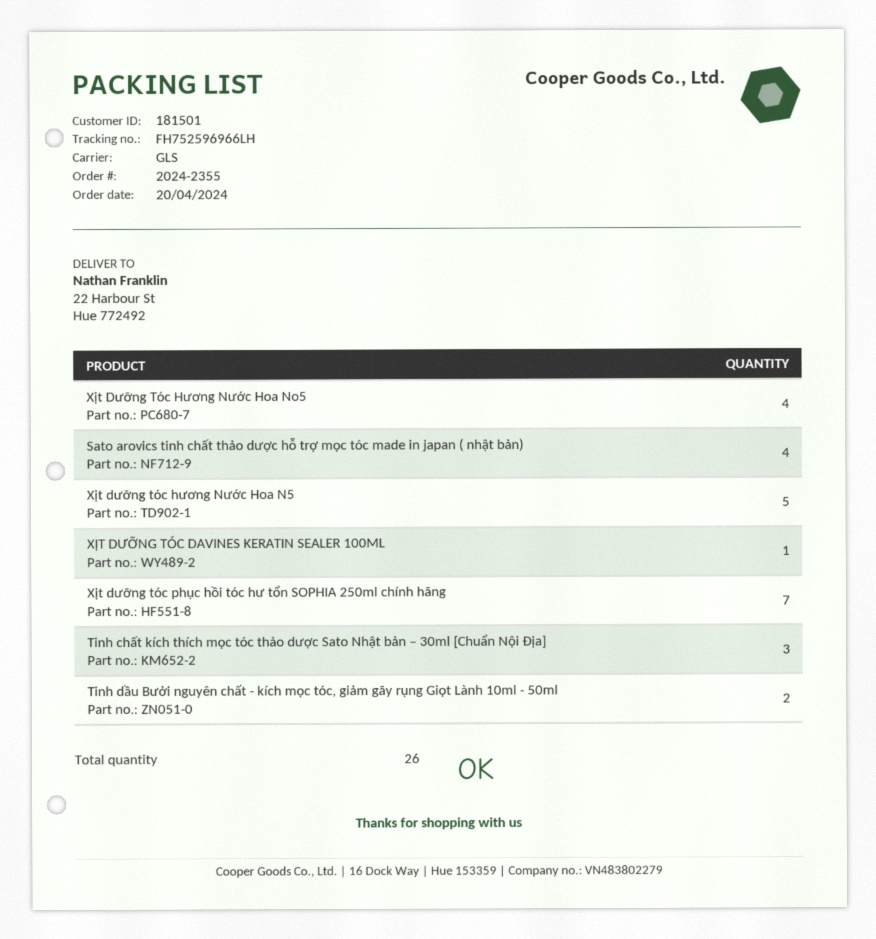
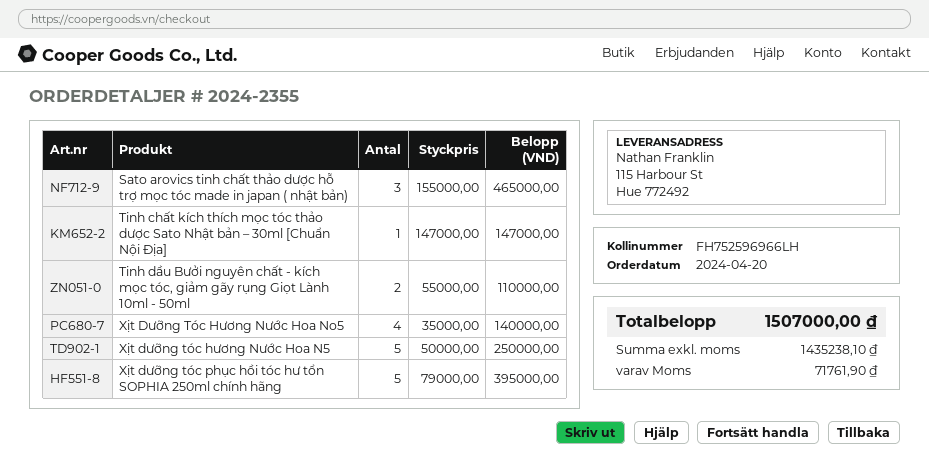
ship to: 22 Harbour St, Hue 772492 -> 115 Harbour St, Hue 772492
Sato arovics tinh chất thảo dược hỗ trợ mọc tóc made in japan ( nhật bản): 4 -> 3
XỊT DƯỠNG TÓC DAVINES KERATIN SEALER 100ML: 1 -> none
Xịt dưỡng tóc phục hồi tóc hư tổn SOPHIA 250ml chính hãng: 7 -> 5
Tinh chất kích thích mọc tóc thảo dược Sato Nhật bản – 30ml [Chuẩn Nội Địa]: 3 -> 1

